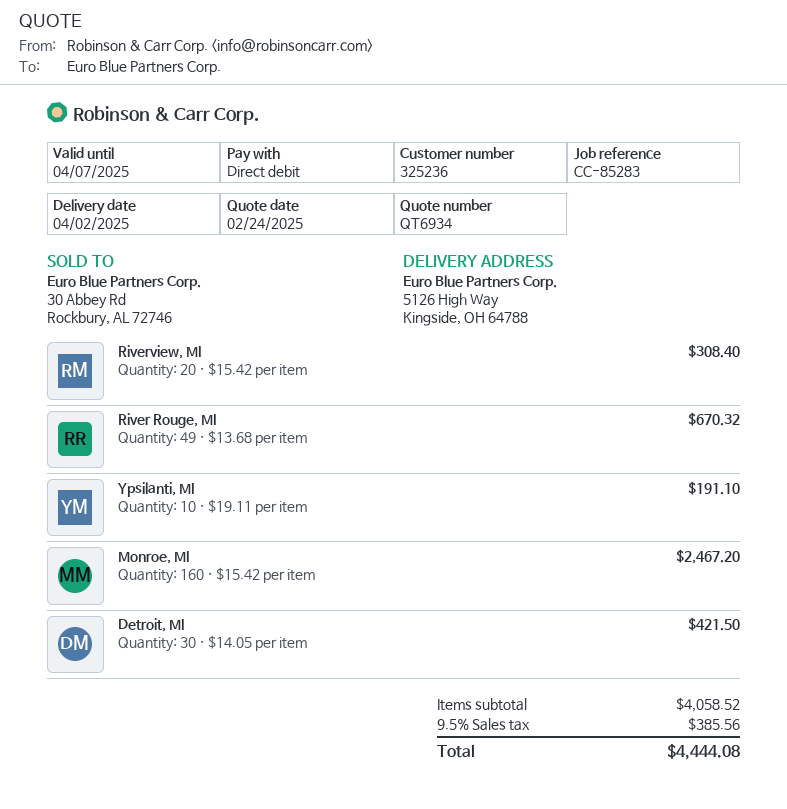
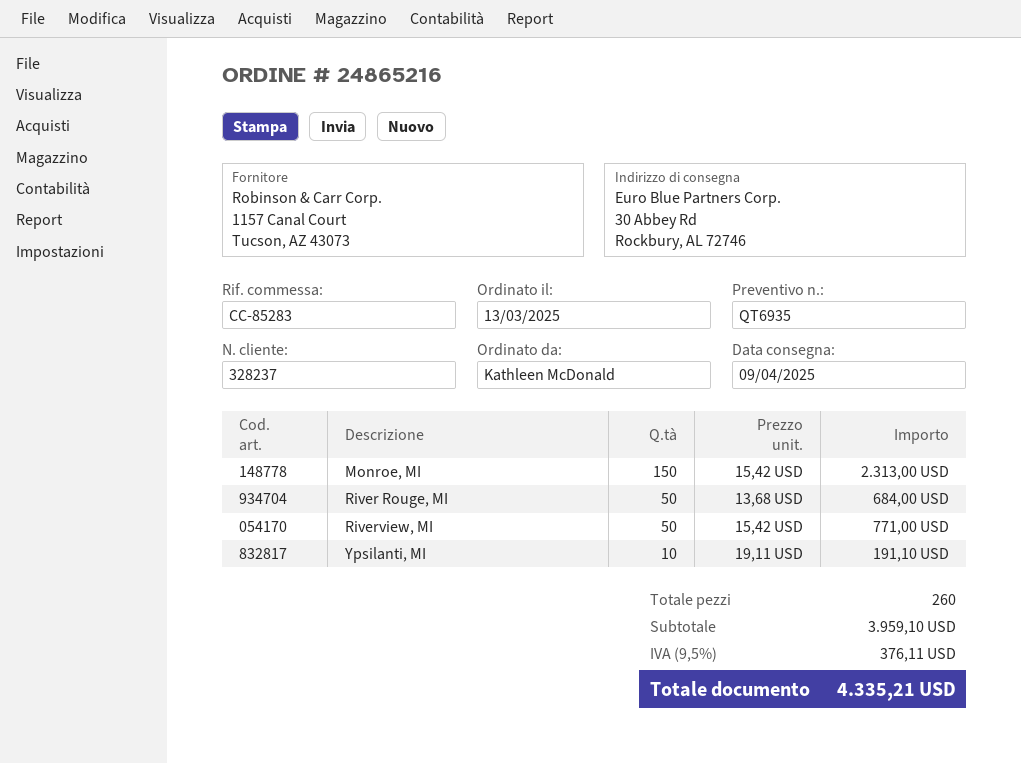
quote number: QT6934 -> QT6935
delivery date: 2025-04-02 -> 2025-04-09
customer number: 325236 -> 328237
ship to: 5126 High Way, Kingside, OH 64788 -> 30 Abbey Rd, Rockbury, AL 72746
Riverview, MI: 20 x 15.42 = 308.40 -> 50 x 15.42 = 771.00
River Rouge, MI: 49 x 13.68 = 670.32 -> 50 x 13.68 = 684.00
Monroe, MI: 160 x 15.42 = 2467.20 -> 150 x 15.42 = 2313.00
Detroit, MI: 30 x 14.05 = 421.50 -> none
subtotal: 4058.52 -> 3959.10
tax: 9.5% = 385.56 -> 9.5% = 376.11
total: 4444.08 -> 4335.21

